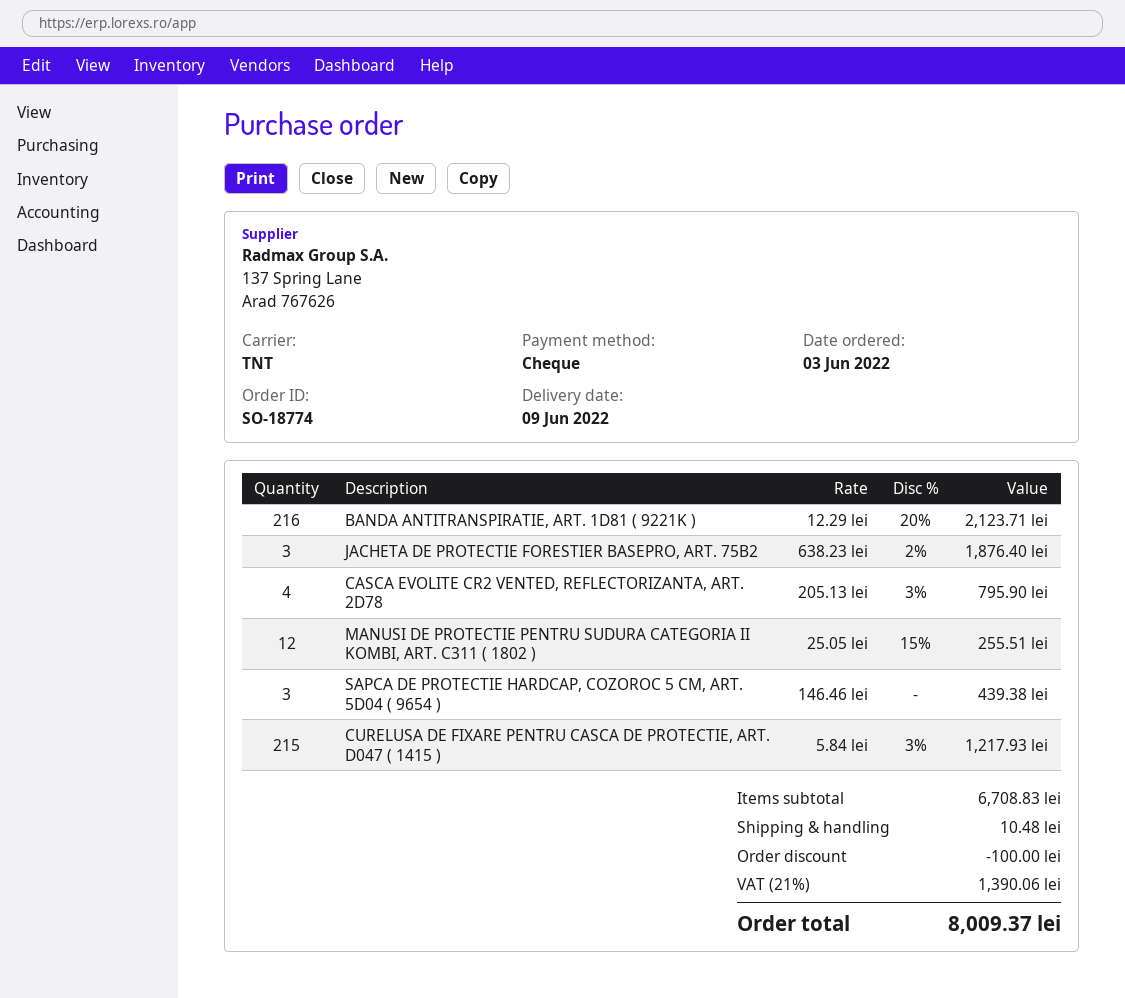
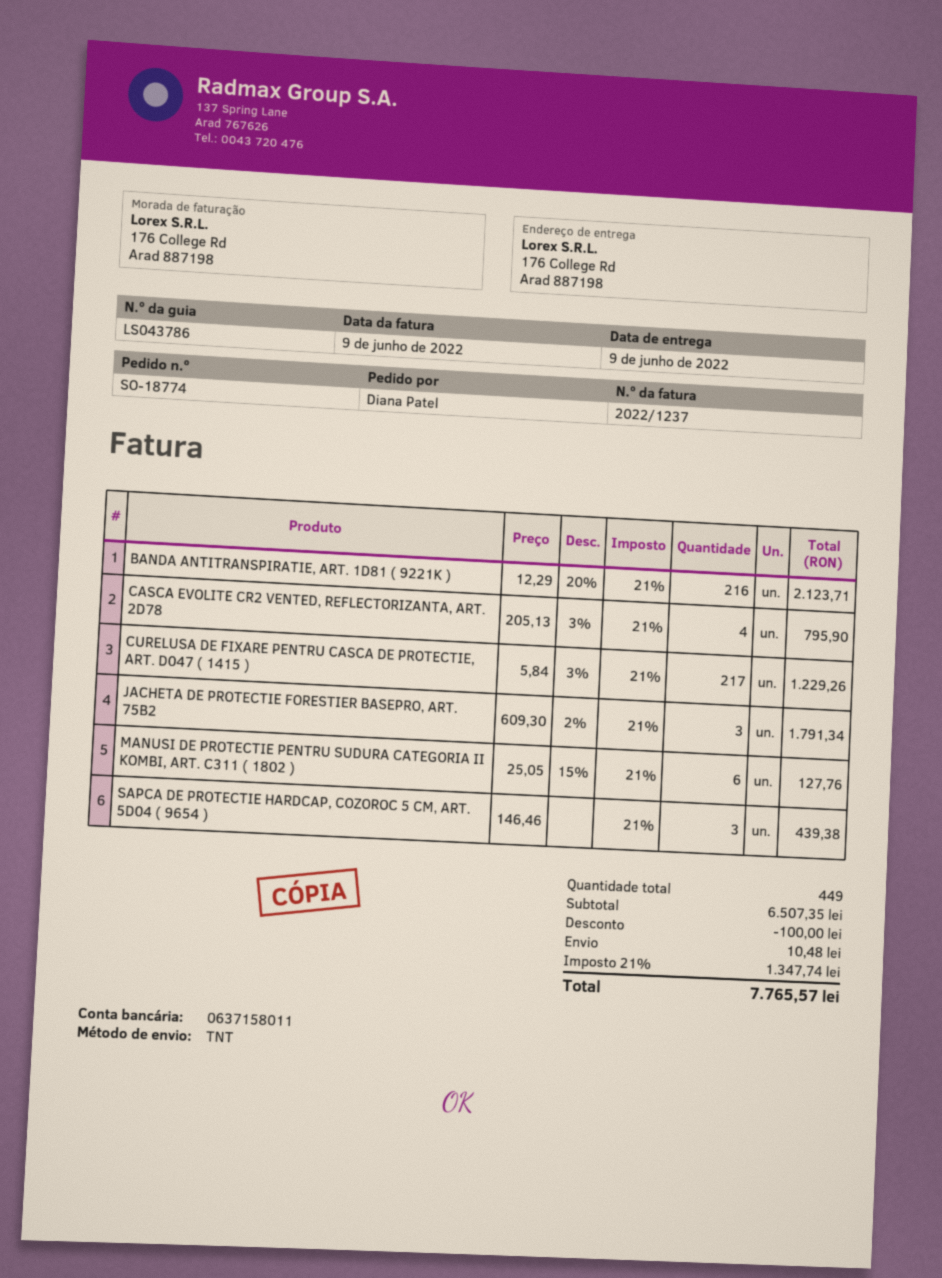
JACHETA DE PROTECTIE FORESTIER BASEPRO, ART. 75B2: 3 x 638.23 - 2% = 1876.40 -> 3 x 609.30 - 2% = 1791.34
MANUSI DE PROTECTIE PENTRU SUDURA CATEGORIA II KOMBI, ART. C311 ( 1802 ): 12 x 25.05 - 15% = 255.51 -> 6 x 25.05 - 15% = 127.76
CURELUSA DE FIXARE PENTRU CASCA DE PROTECTIE, ART. D047 ( 1415 ): 215 x 5.84 - 3% = 1217.93 -> 217 x 5.84 - 3% = 1229.26
subtotal: 6708.83 -> 6507.35
tax: 21% = 1390.06 -> 21% = 1347.74
total: 8009.37 -> 7765.57

